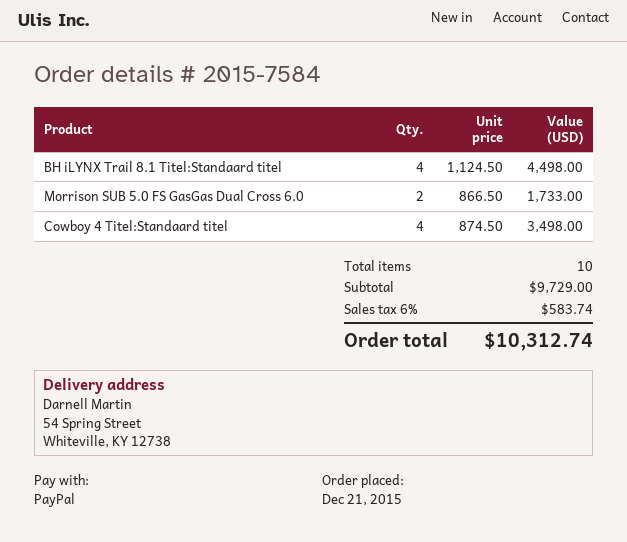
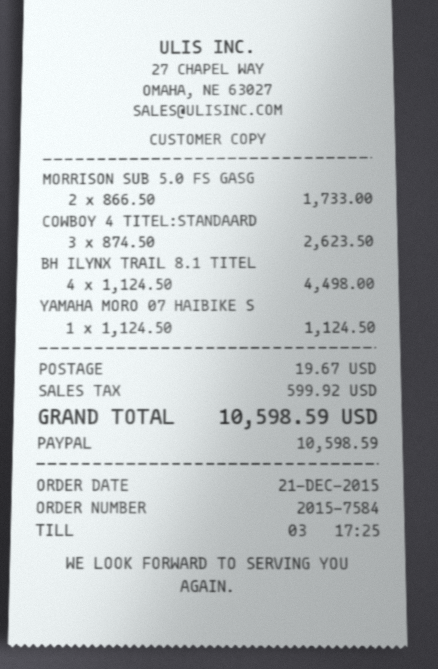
Cowboy 4 Titel:Standaard titel: 4 x 874.50 = 3498.00 -> 3 x 874.50 = 2623.50
YAMAHA MORO 07 HAIBIKE S: none -> 1 x 1124.50 = 1124.50
shipping: none -> 19.67
tax: 583.74 -> 599.92
total: 10312.74 -> 10598.59

